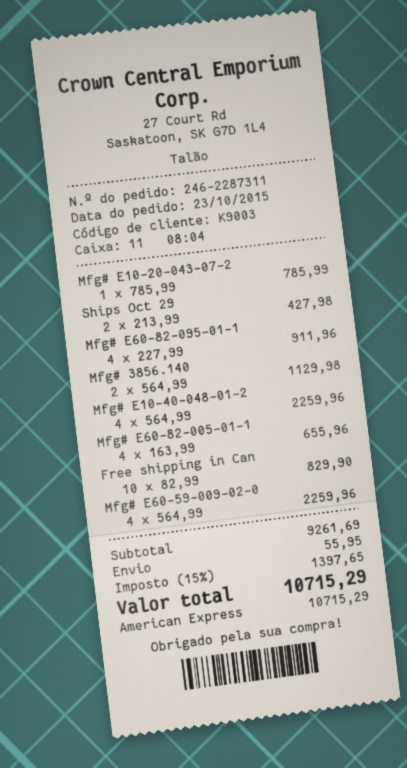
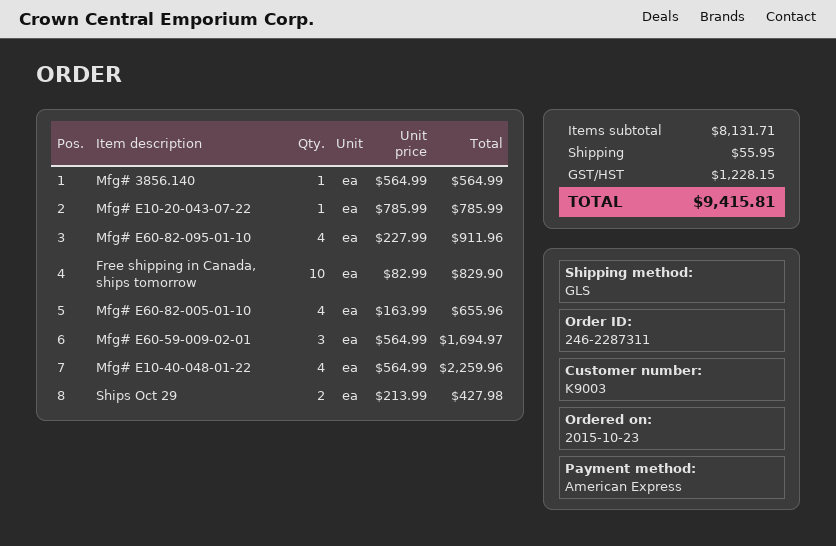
Mfg# 3856.140: 2 x 564.99 = 1129.98 -> 1 x 564.99 = 564.99
Mfg# E60-59-009-02-0: 4 x 564.99 = 2259.96 -> 3 x 564.99 = 1694.97
subtotal: 9261.69 -> 8131.71
tax: 1397.65 -> 1228.15
total: 10715.29 -> 9415.81

